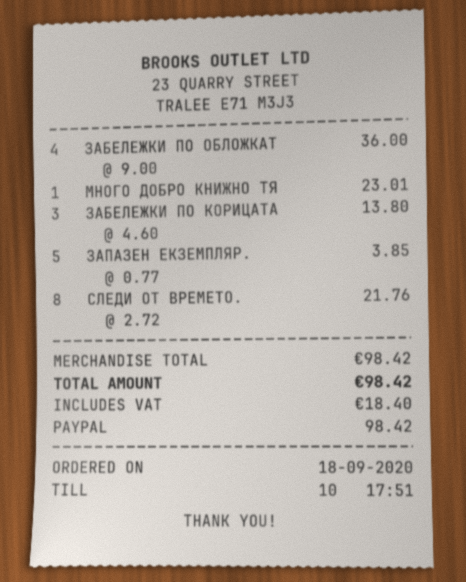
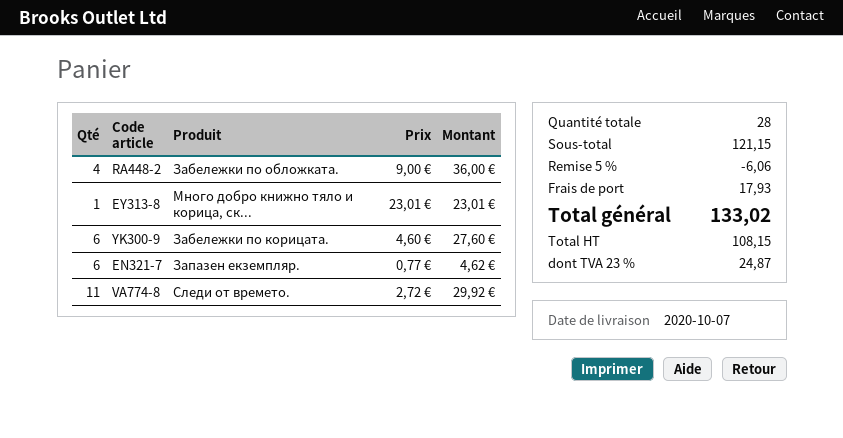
ЗАБЕЛЕЖКИ ПО КОРИЦАТА: 3 x 4.60 = 13.80 -> 6 x 4.60 = 27.60
ЗАПАЗЕН ЕКЗЕМПЛЯР.: 5 x 0.77 = 3.85 -> 6 x 0.77 = 4.62
СЛЕДИ ОТ ВРЕМЕТО.: 8 x 2.72 = 21.76 -> 11 x 2.72 = 29.92
subtotal: 98.42 -> 121.15
discount: none -> 5% = 6.06
shipping: none -> 17.93
tax: 18.40 -> 24.87
total: 98.42 -> 133.02

